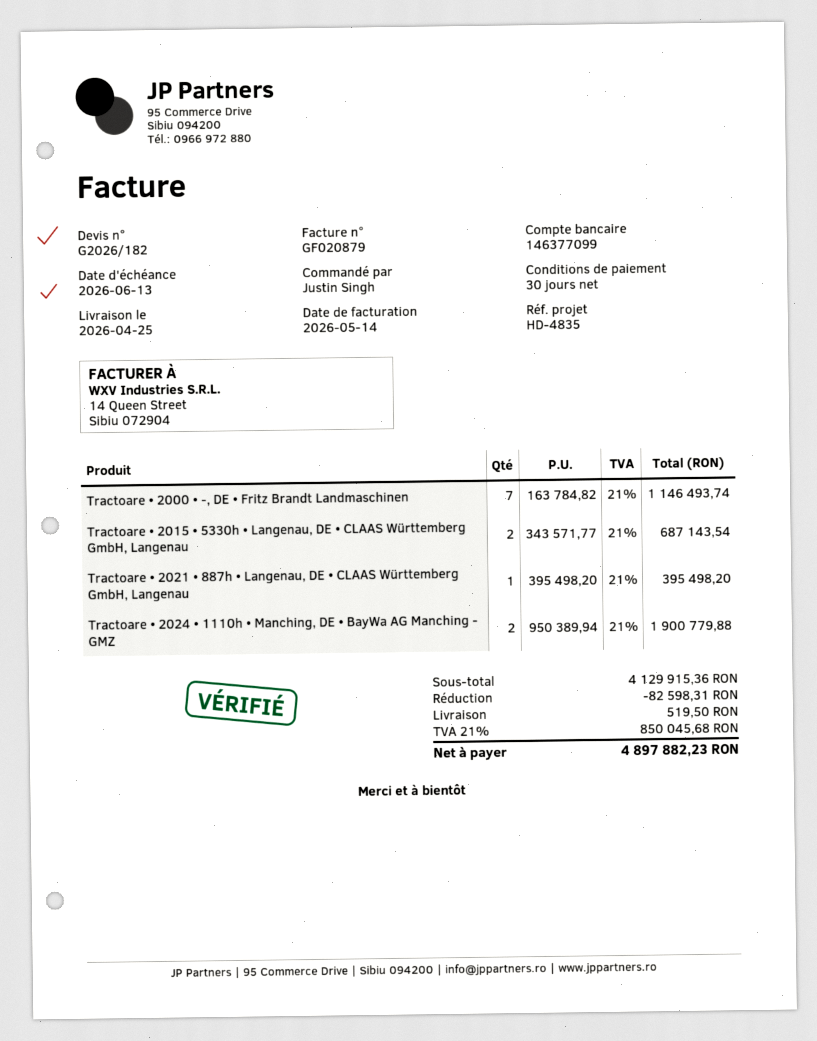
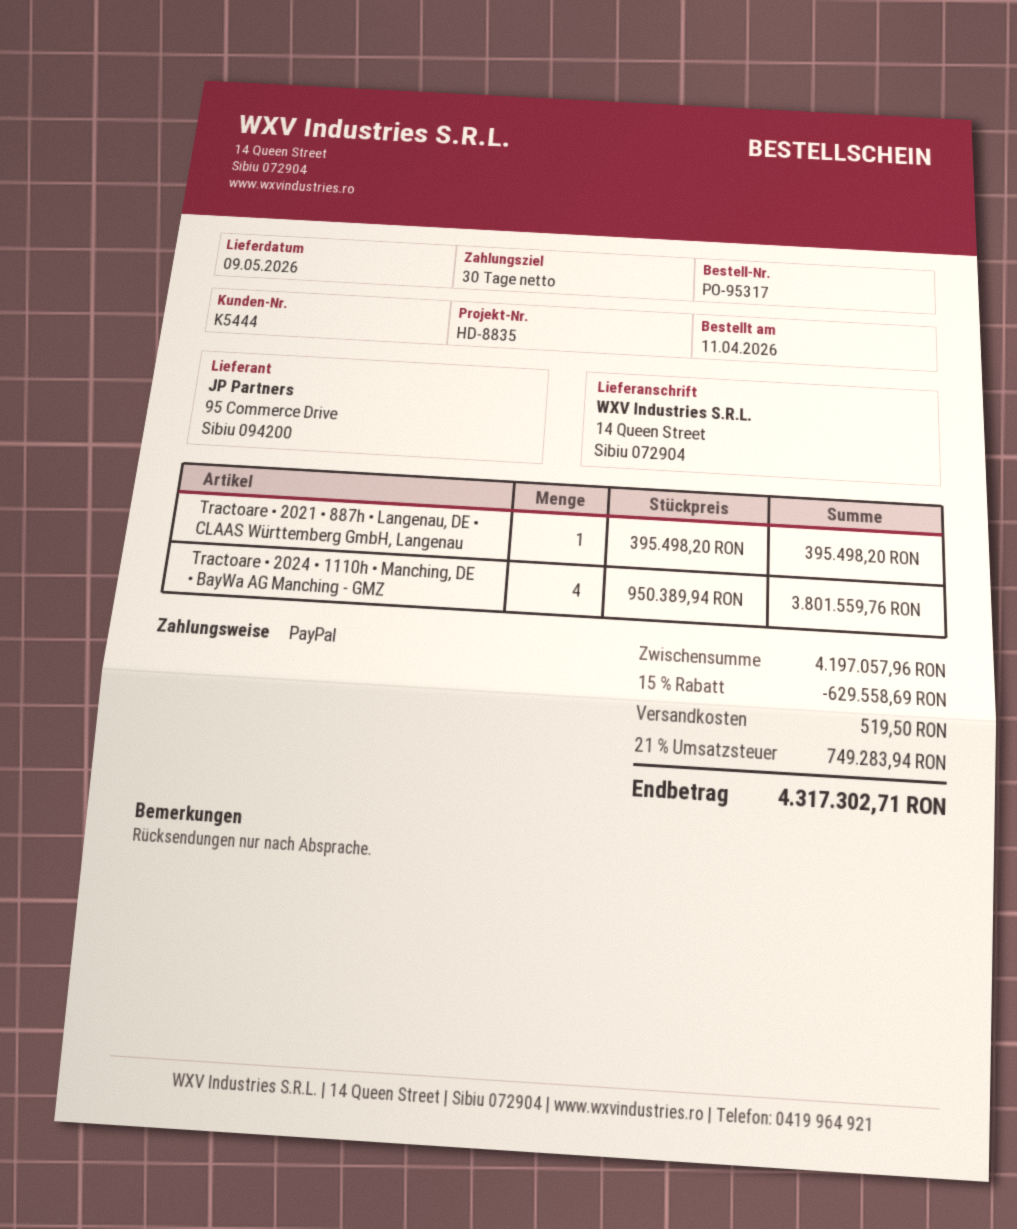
delivery date: 2026-04-25 -> 2026-05-09
reference: HD-4835 -> HD-8835
Tractoare • 2000 • -, DE • Fritz Brandt Landmaschinen: 7 x 163784.82 = 1146493.74 -> none
Tractoare • 2015 • 5330h • Langenau, DE • CLAAS Württemberg GmbH, Langenau: 2 x 343571.77 = 687143.54 -> none
Tractoare • 2024 • 1110h • Manching, DE • BayWa AG Manching - GMZ: 2 x 950389.94 = 1900779.88 -> 4 x 950389.94 = 3801559.76
subtotal: 4129915.36 -> 4197057.96
discount: 82598.31 -> 629558.69
tax: 21% = 850045.68 -> 21% = 749283.94
total: 4897882.23 -> 4317302.71

